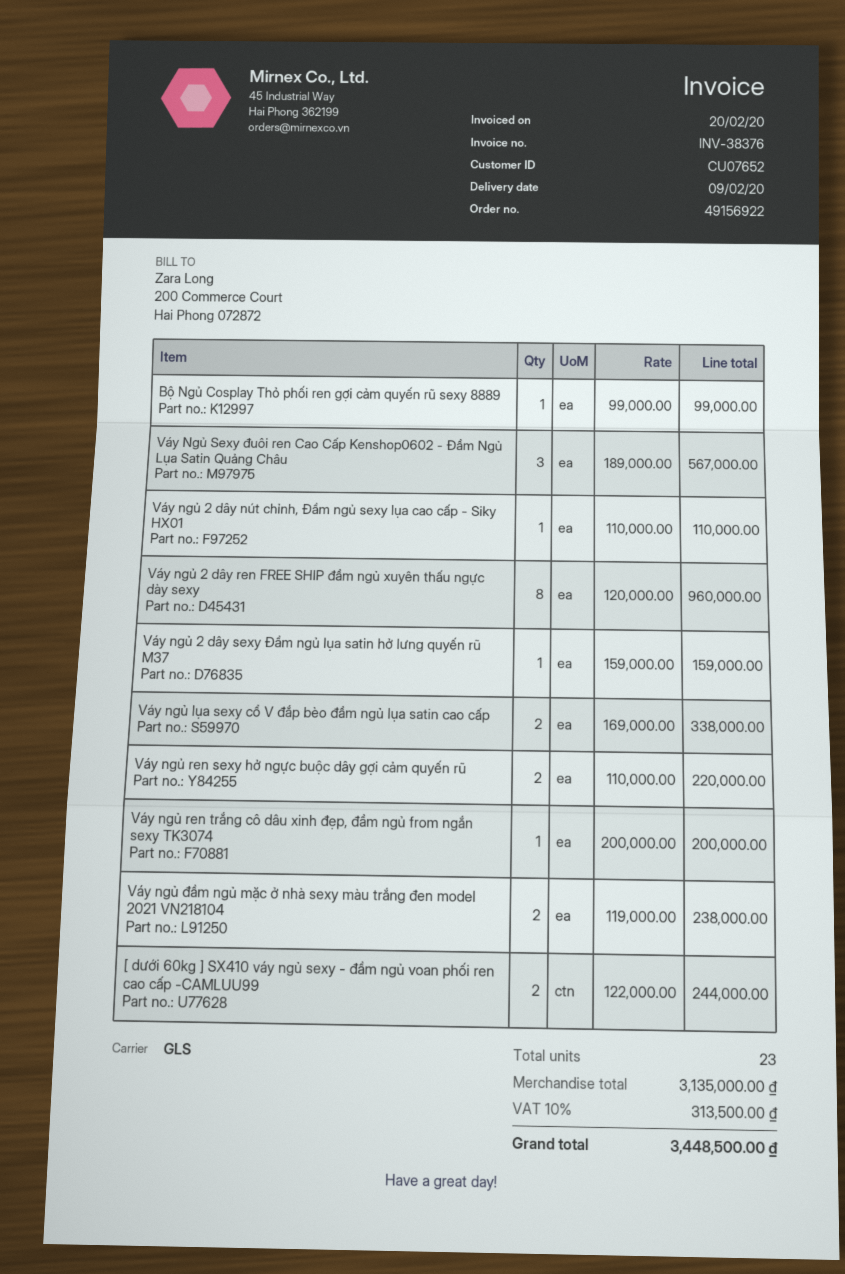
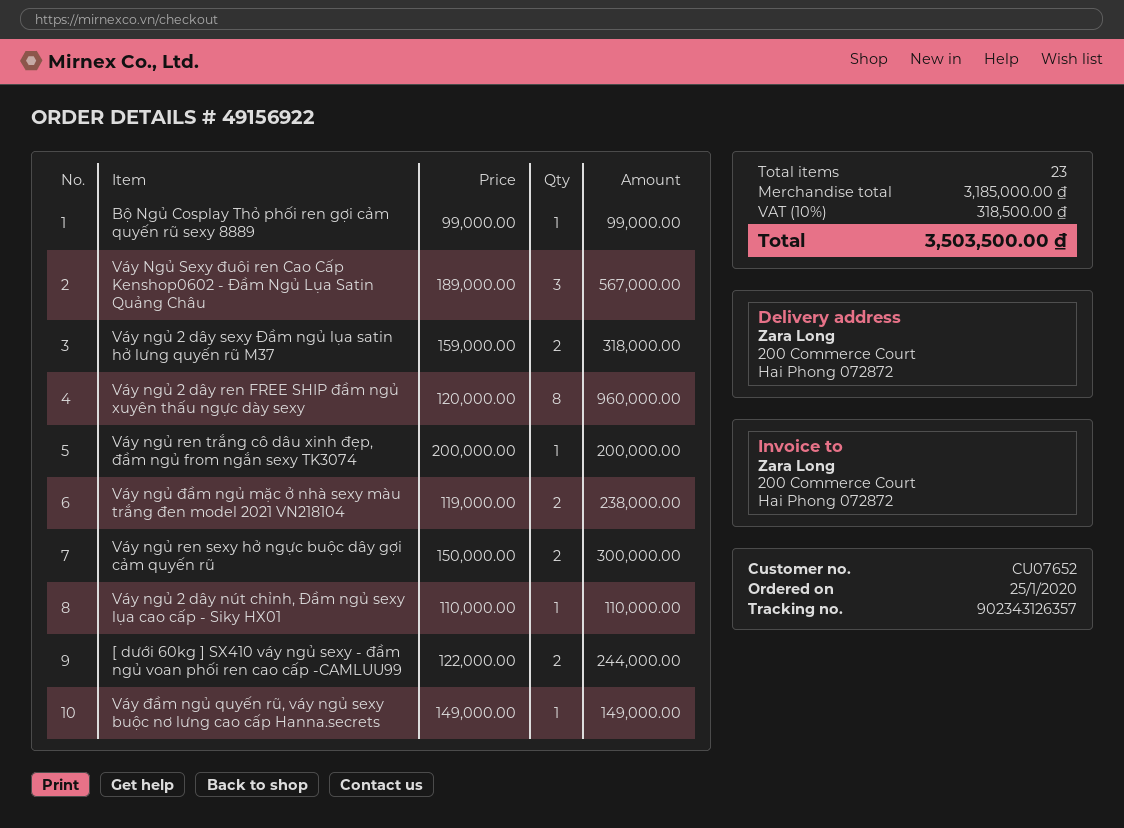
Váy ngủ 2 dây sexy Đầm ngủ lụa satin hở lưng quyến rũ M37: 1 x 159000.00 = 159000.00 -> 2 x 159000.00 = 318000.00
Váy ngủ lụa sexy cổ V đắp bèo đầm ngủ lụa satin cao cấp: 2 x 169000.00 = 338000.00 -> none
Váy ngủ ren sexy hở ngực buộc dây gợi cảm quyến rũ: 2 x 110000.00 = 220000.00 -> 2 x 150000.00 = 300000.00
Váy đầm ngủ quyến rũ, váy ngủ sexy buộc nơ lưng cao cấp Hanna.secrets: none -> 1 x 149000.00 = 149000.00
subtotal: 3135000.00 -> 3185000.00
tax: 10% = 313500.00 -> 10% = 318500.00
total: 3448500.00 -> 3503500.00

